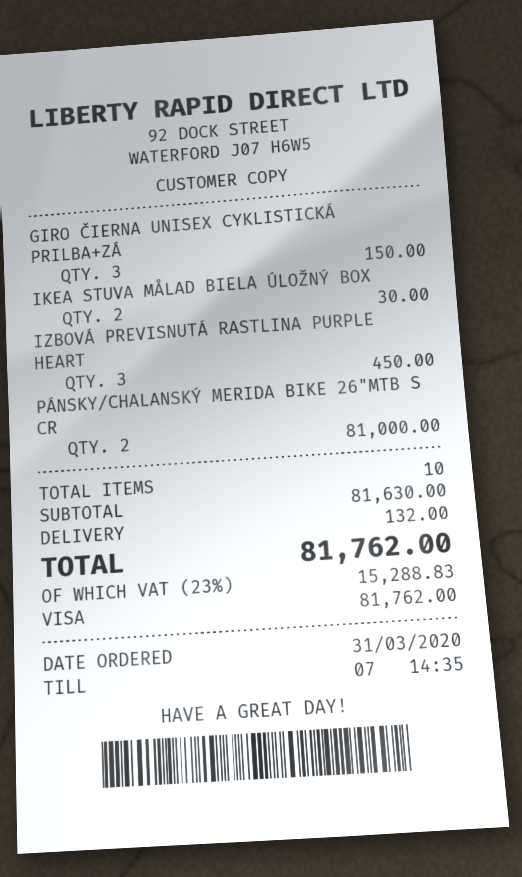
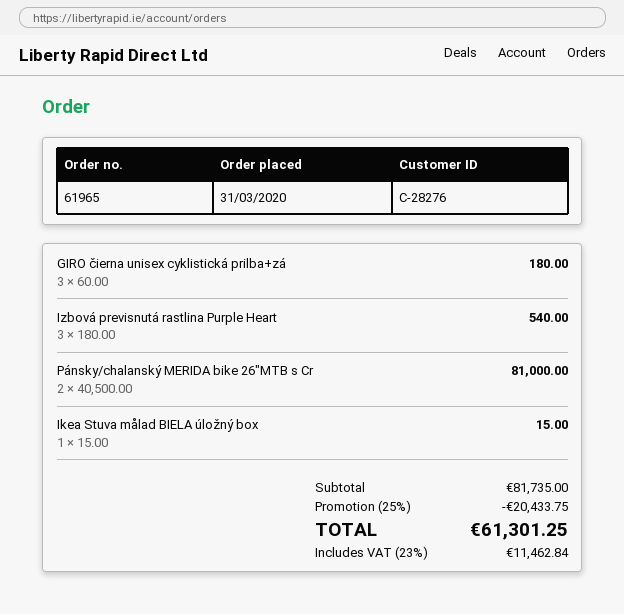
GIRO ČIERNA UNISEX CYKLISTICKÁ PRILBA+ZÁ: 3 for 150.00 -> 3 for 180.00
IKEA STUVA MÅLAD BIELA ÚLOŽNÝ BOX: 2 for 30.00 -> 1 for 15.00
IZBOVÁ PREVISNUTÁ RASTLINA PURPLE HEART: 3 for 450.00 -> 3 for 540.00
subtotal: 81630.00 -> 81735.00
discount: none -> 25% = 20433.75
shipping: 132.00 -> none
tax: 23% = 15288.83 -> 23% = 11462.84
total: 81762.00 -> 61301.25

